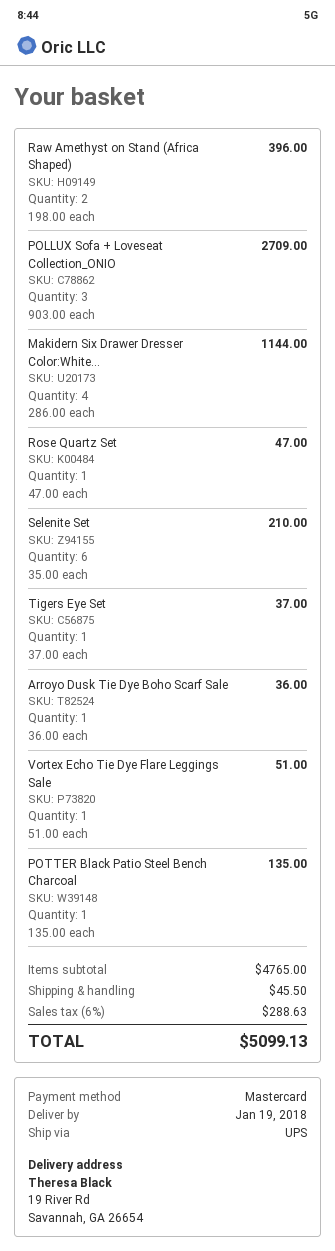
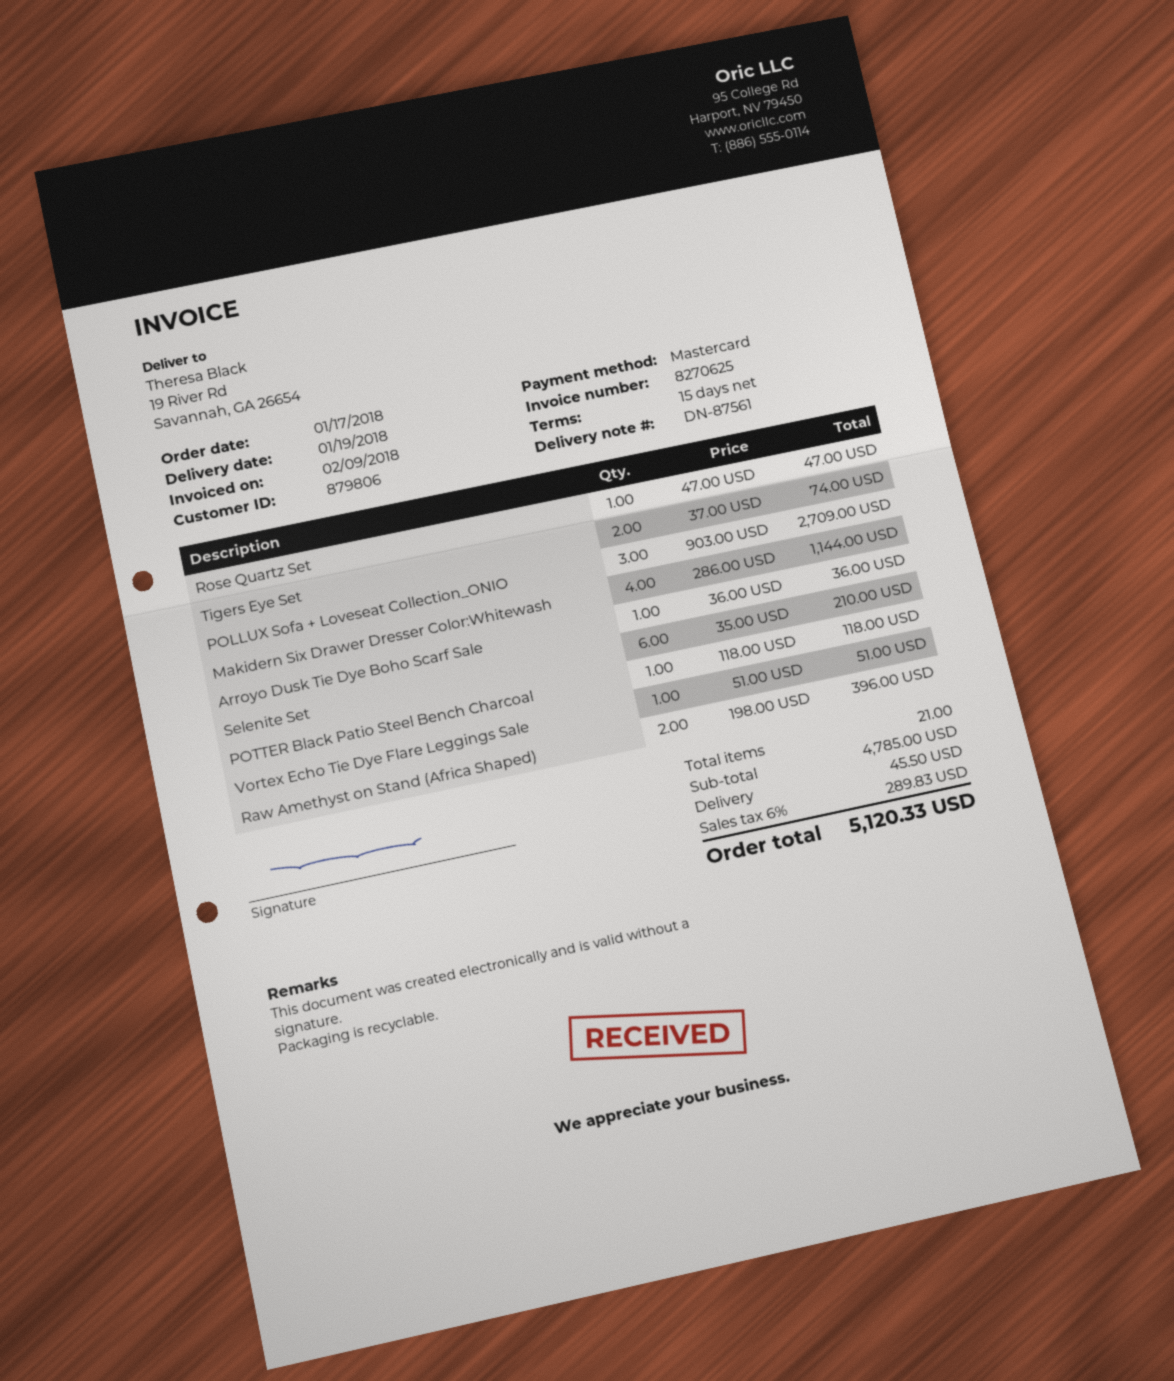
Tigers Eye Set: 1 x 37.00 = 37.00 -> 2 x 37.00 = 74.00
POTTER Black Patio Steel Bench Charcoal: 1 x 135.00 = 135.00 -> 1 x 118.00 = 118.00
subtotal: 4765.00 -> 4785.00
tax: 6% = 288.63 -> 6% = 289.83
total: 5099.13 -> 5120.33

